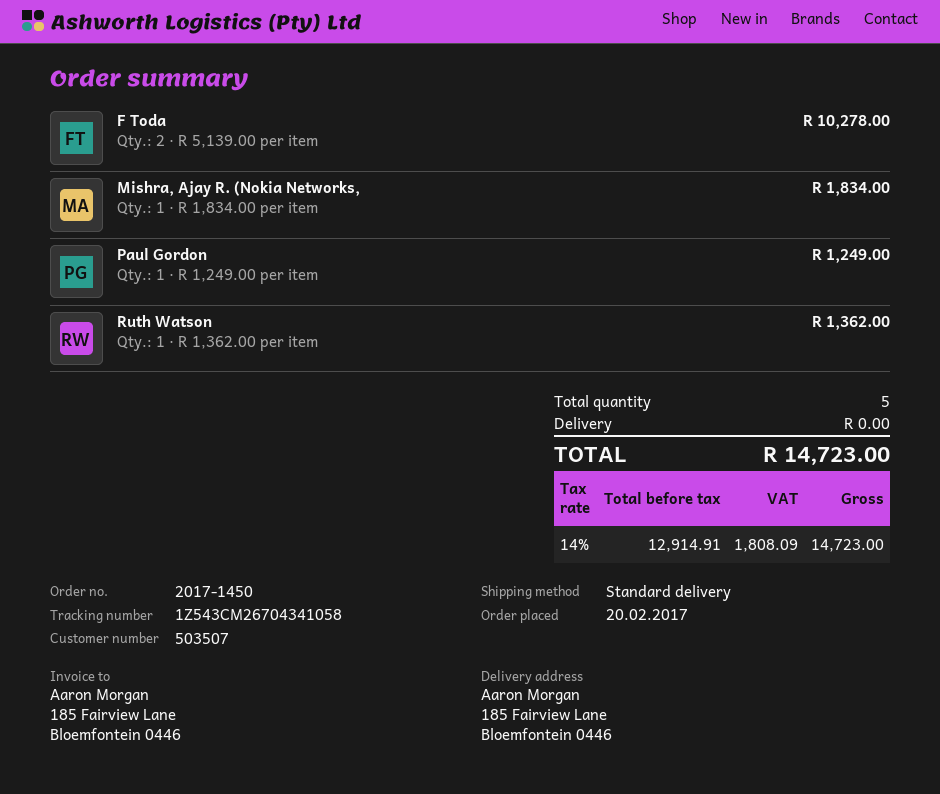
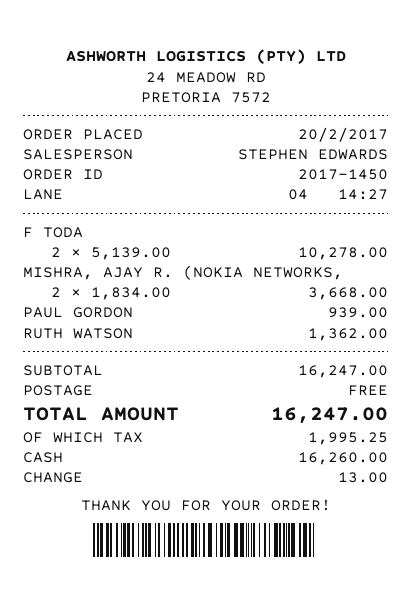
Mishra, Ajay R. (Nokia Networks,: 1 x 1834.00 = 1834.00 -> 2 x 1834.00 = 3668.00
Paul Gordon: 1 x 1249.00 = 1249.00 -> 1 x 939.00 = 939.00
tax: 1808.09 -> 1995.25
total: 14723.00 -> 16247.00

